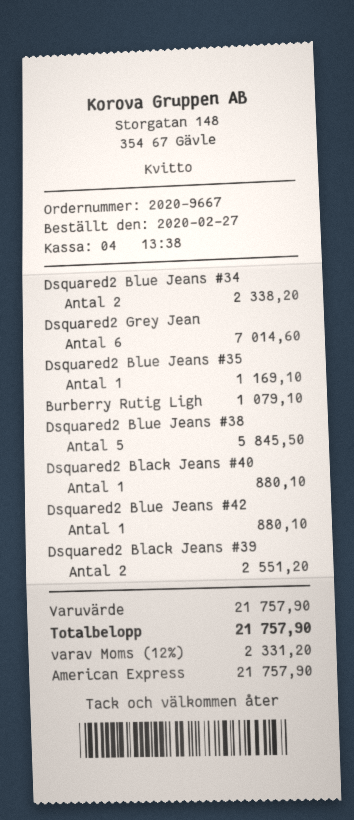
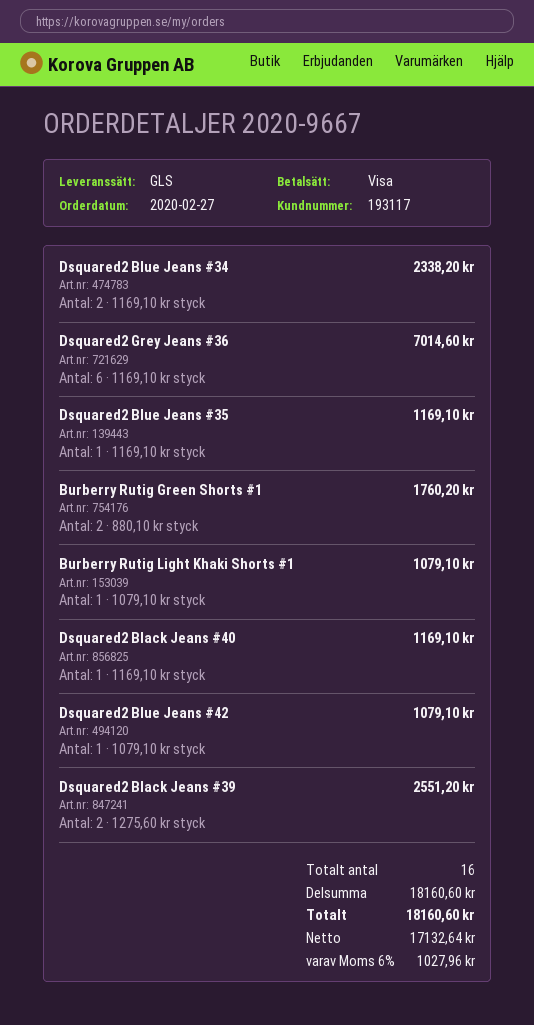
payment method: American Express -> Visa
Dsquared2 Blue Jeans #38: 5 for 5845.50 -> none
Dsquared2 Black Jeans #40: 1 for 880.10 -> 1 for 1169.10
Dsquared2 Blue Jeans #42: 1 for 880.10 -> 1 for 1079.10
Burberry Rutig Green Shorts #1: none -> 2 for 1760.20
subtotal: 21757.90 -> 18160.60
tax: 12% = 2331.20 -> 6% = 1027.96
total: 21757.90 -> 18160.60

